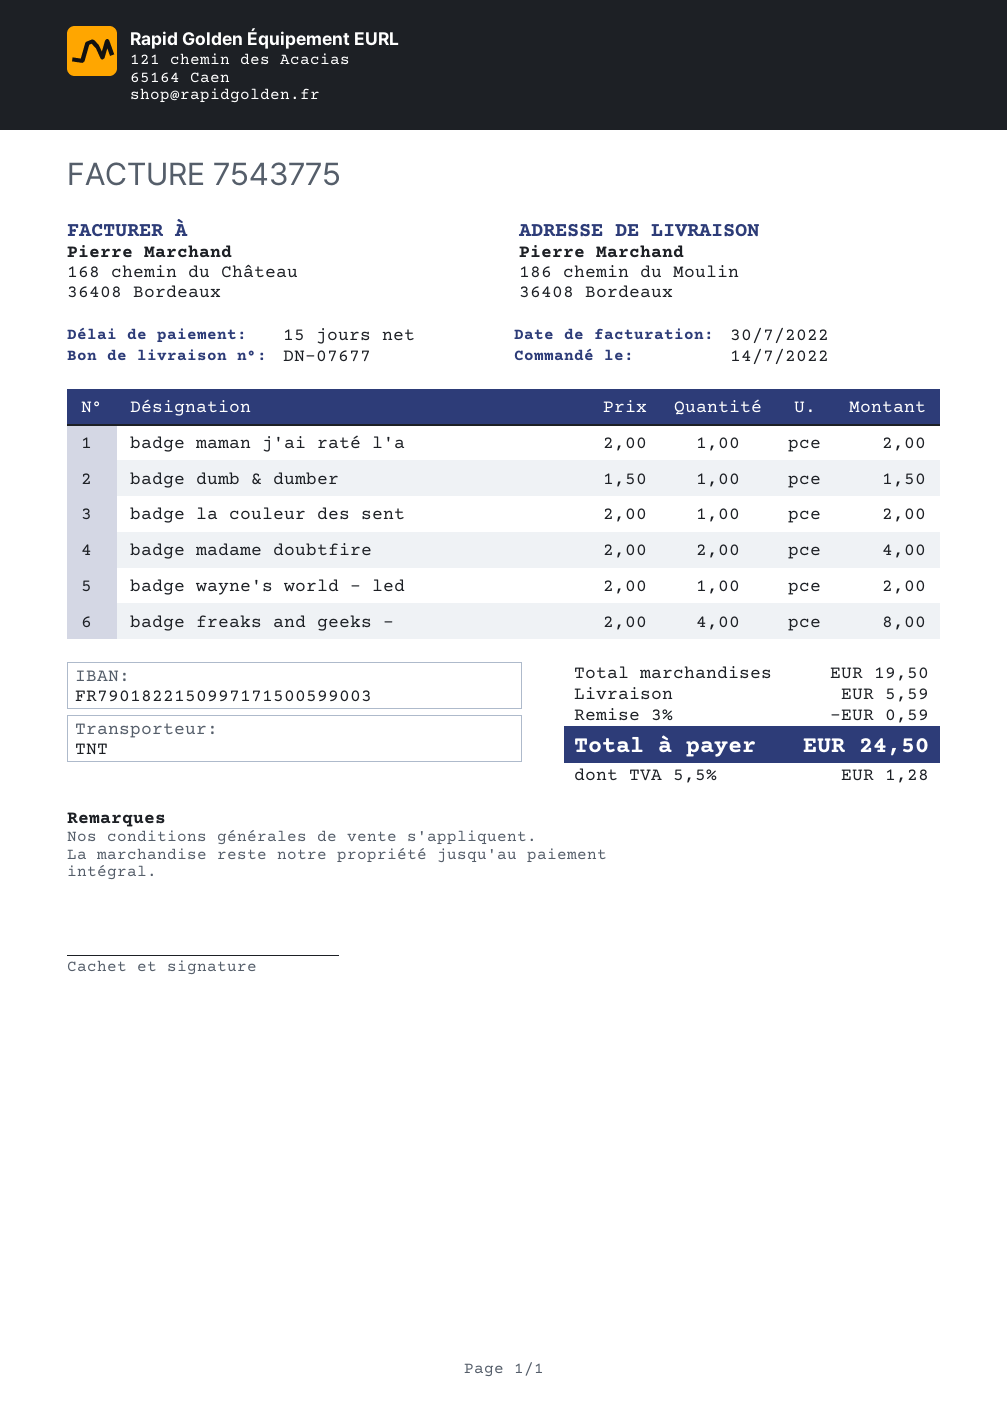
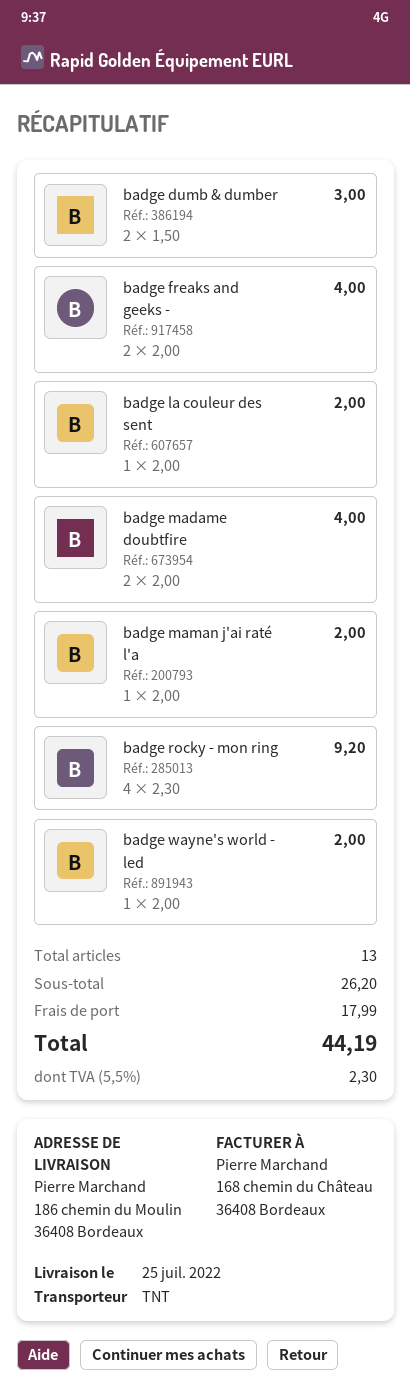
badge dumb & dumber: 1 x 1.50 = 1.50 -> 2 x 1.50 = 3.00
badge freaks and geeks -: 4 x 2.00 = 8.00 -> 2 x 2.00 = 4.00
badge rocky - mon ring: none -> 4 x 2.30 = 9.20
subtotal: 19.50 -> 26.20
discount: 3% = 0.59 -> none
shipping: 5.59 -> 17.99
tax: 5.5% = 1.28 -> 5.5% = 2.30
total: 24.50 -> 44.19

